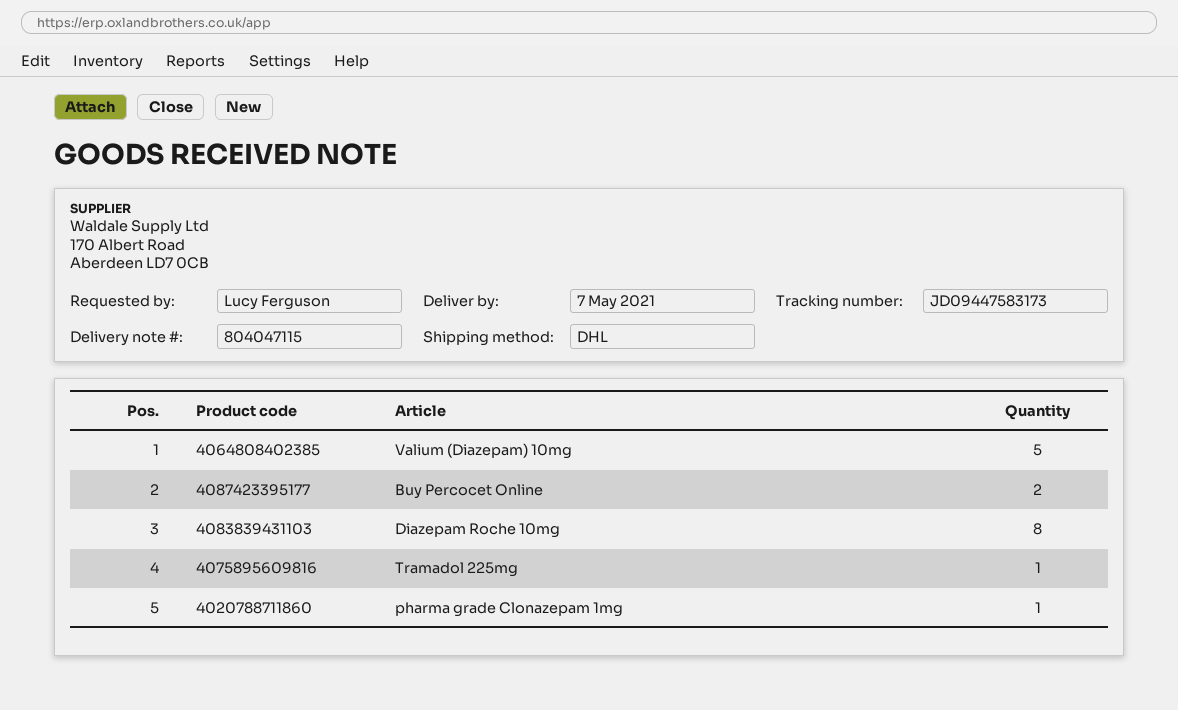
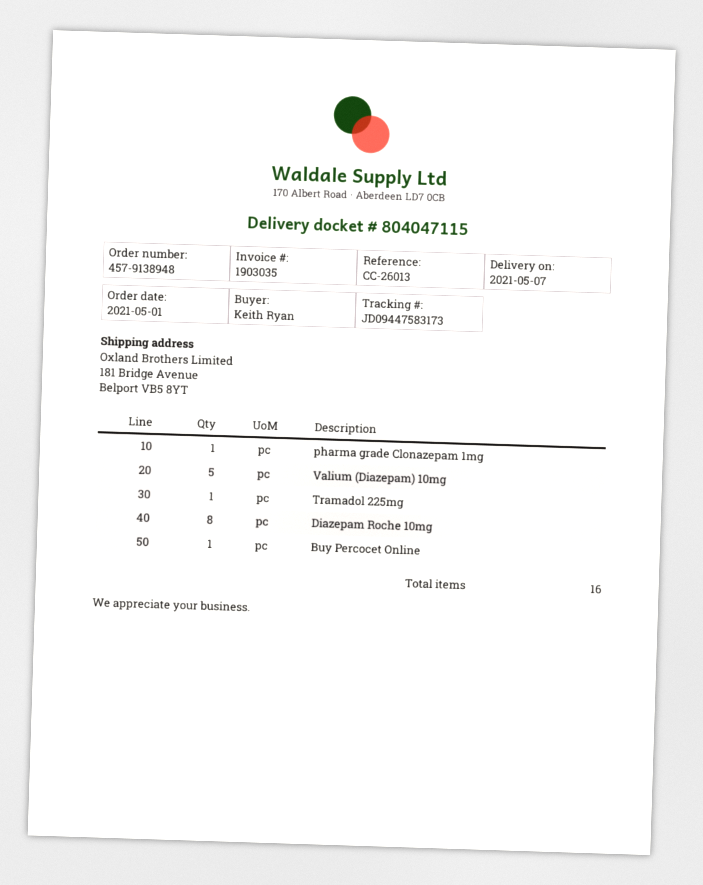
ordered by: Lucy Ferguson -> Keith Ryan
Buy Percocet Online: 2 -> 1

